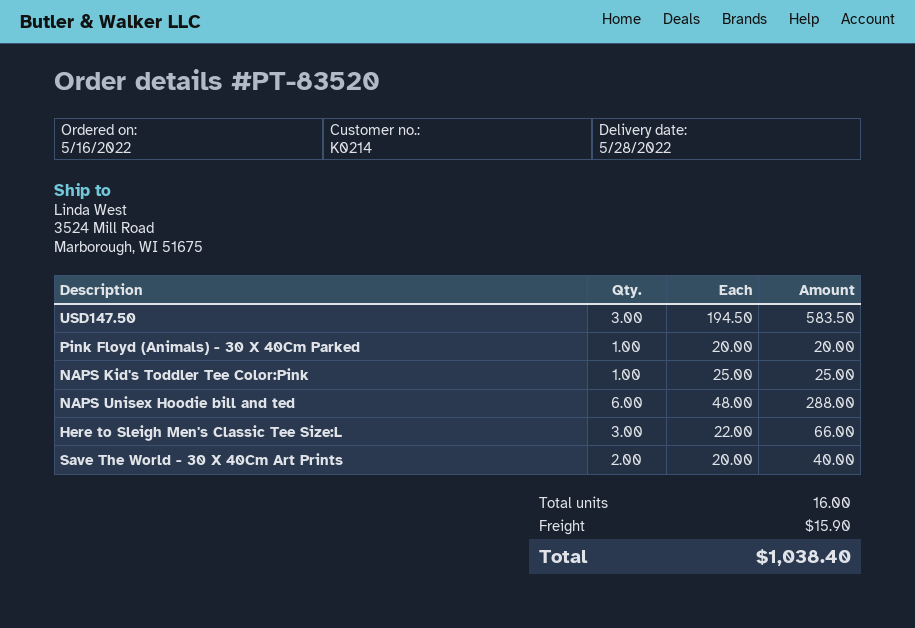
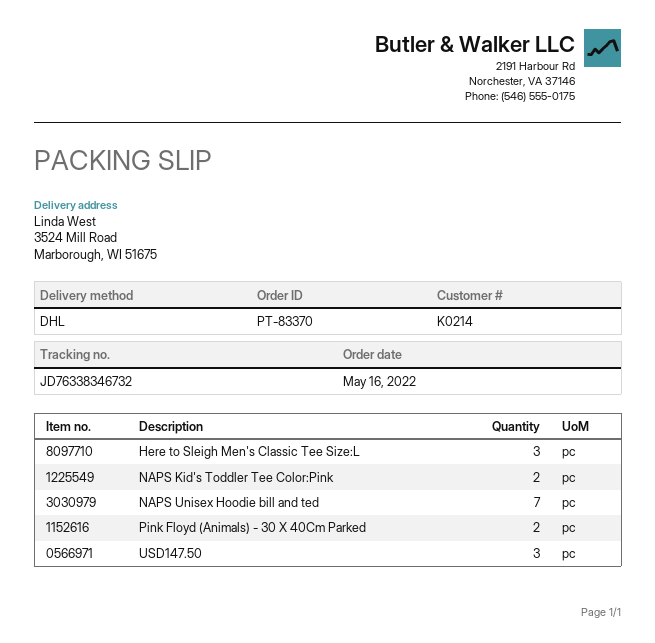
order number: PT-83520 -> PT-83370
Pink Floyd (Animals) - 30 X 40Cm Parked: 1 -> 2
NAPS Kid's Toddler Tee Color:Pink: 1 -> 2
NAPS Unisex Hoodie bill and ted: 6 -> 7
Save The World - 30 X 40Cm Art Prints: 2 -> none

